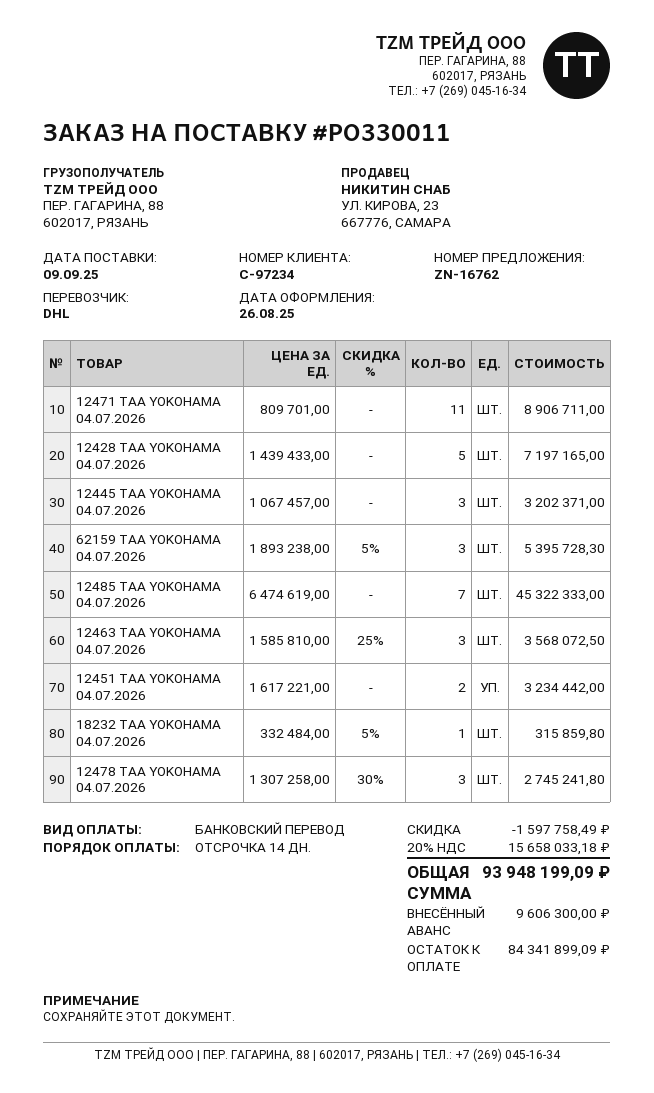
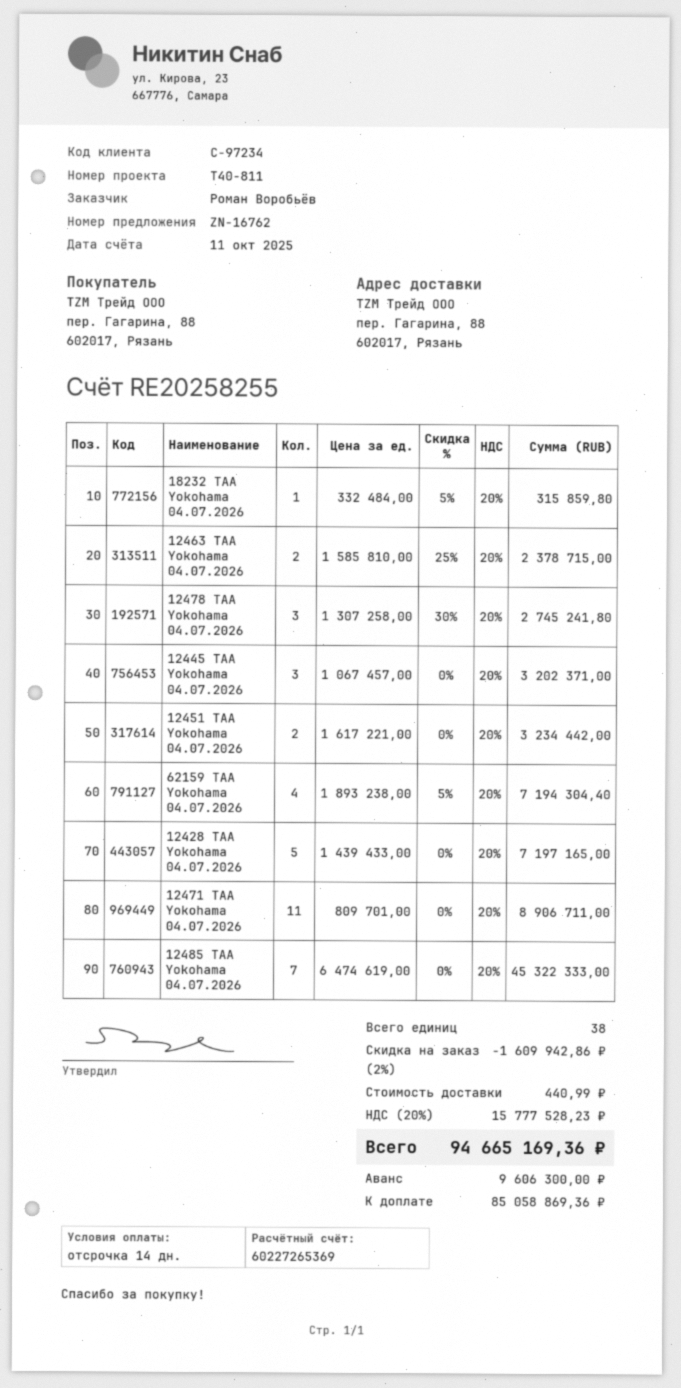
62159 TAA YOKOHAMA 04.07.2026: 3 x 1893238.00 - 5% = 5395728.30 -> 4 x 1893238.00 - 5% = 7194304.40
12463 TAA YOKOHAMA 04.07.2026: 3 x 1585810.00 - 25% = 3568072.50 -> 2 x 1585810.00 - 25% = 2378715.00
discount: 1597758.49 -> 1609942.86
shipping: none -> 440.99
tax: 20% = 15658033.18 -> 20% = 15777528.23
total: 93948199.09 -> 94665169.36
balance: 84341899.09 -> 85058869.36

